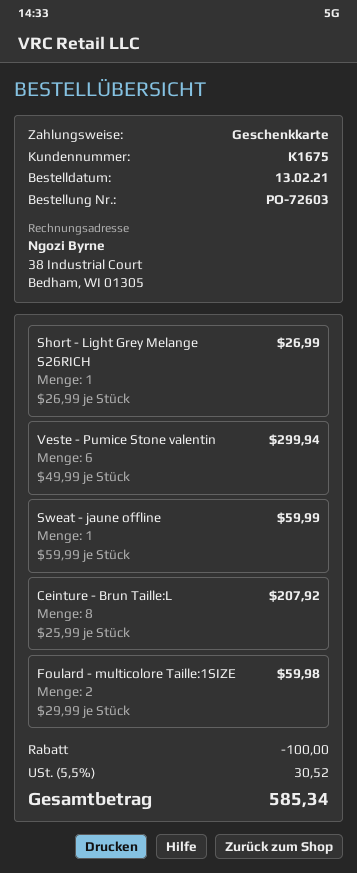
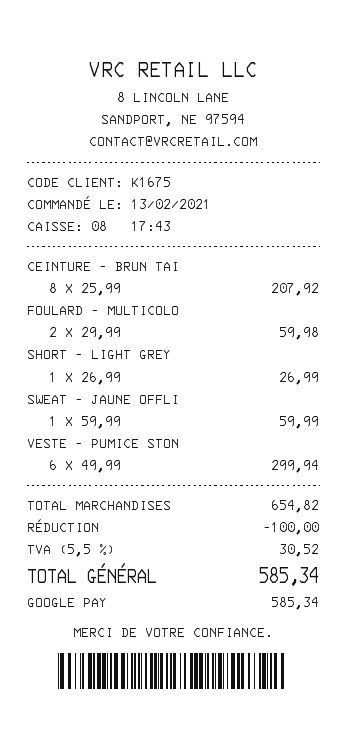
payment method: gift card -> Google Pay

